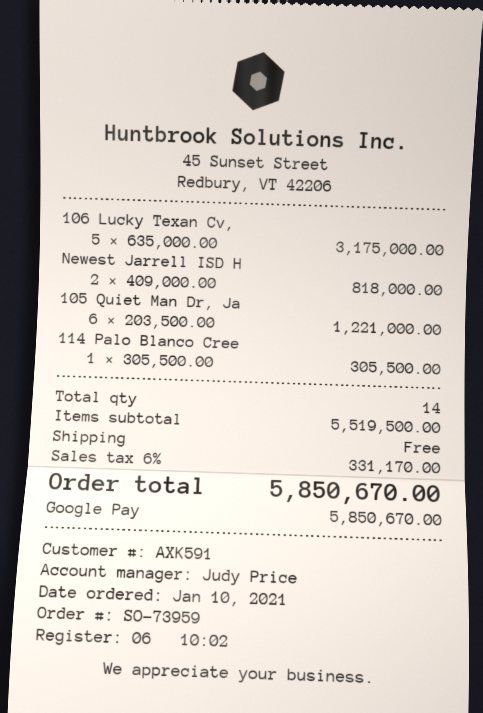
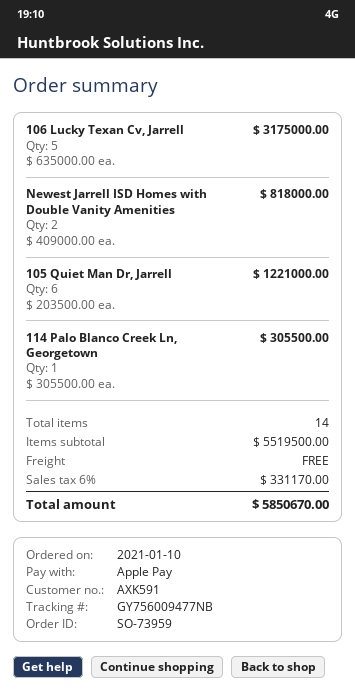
payment method: Google Pay -> Apple Pay

